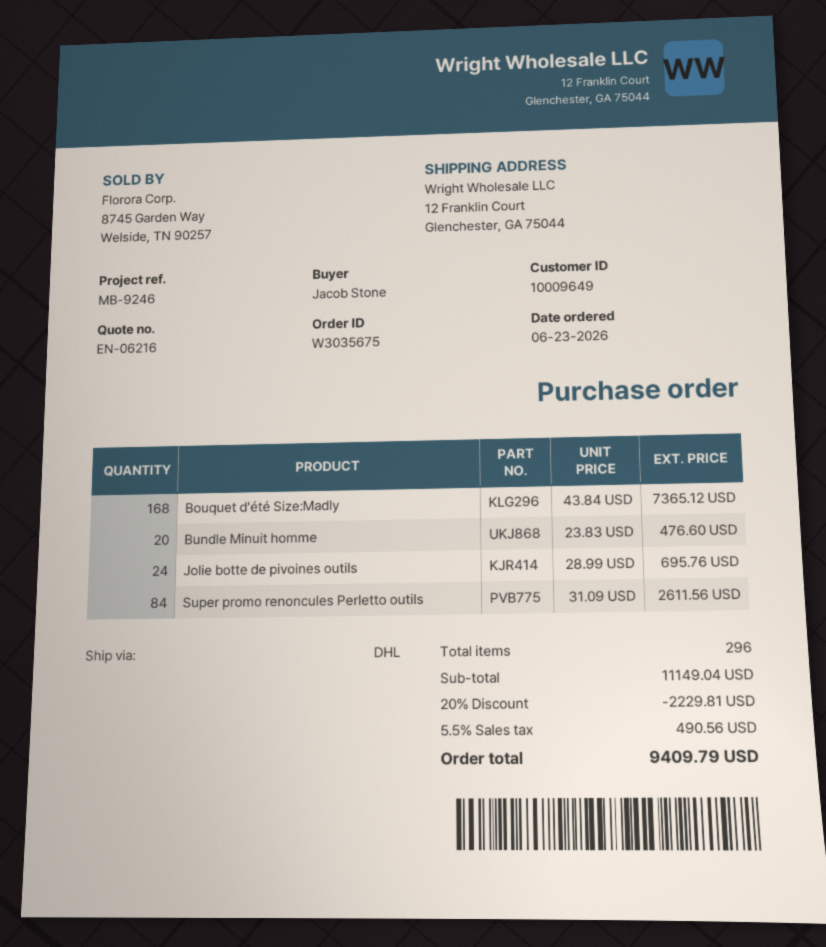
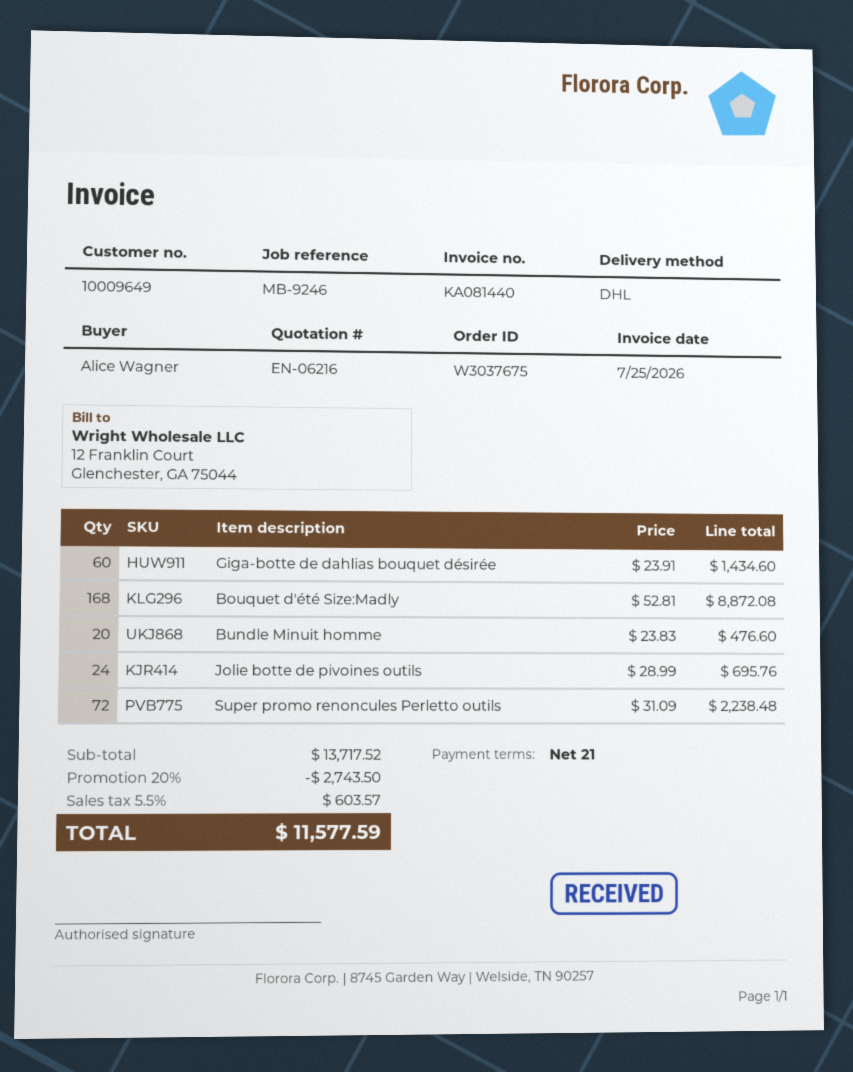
order number: W3035675 -> W3037675
ordered by: Jacob Stone -> Alice Wagner
Bouquet d'été Size:Madly: 168 x 43.84 = 7365.12 -> 168 x 52.81 = 8872.08
Super promo renoncules Perletto outils: 84 x 31.09 = 2611.56 -> 72 x 31.09 = 2238.48
Giga-botte de dahlias bouquet désirée: none -> 60 x 23.91 = 1434.60
subtotal: 11149.04 -> 13717.52
discount: 20% = 2229.81 -> 20% = 2743.50
tax: 5.5% = 490.56 -> 5.5% = 603.57
total: 9409.79 -> 11577.59

